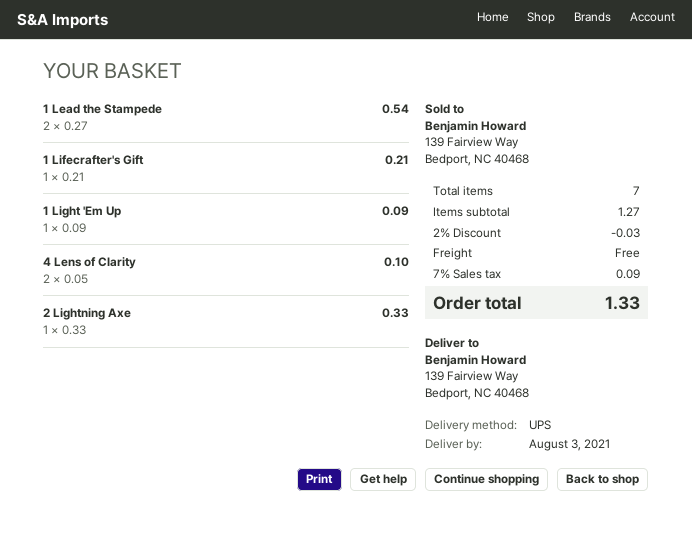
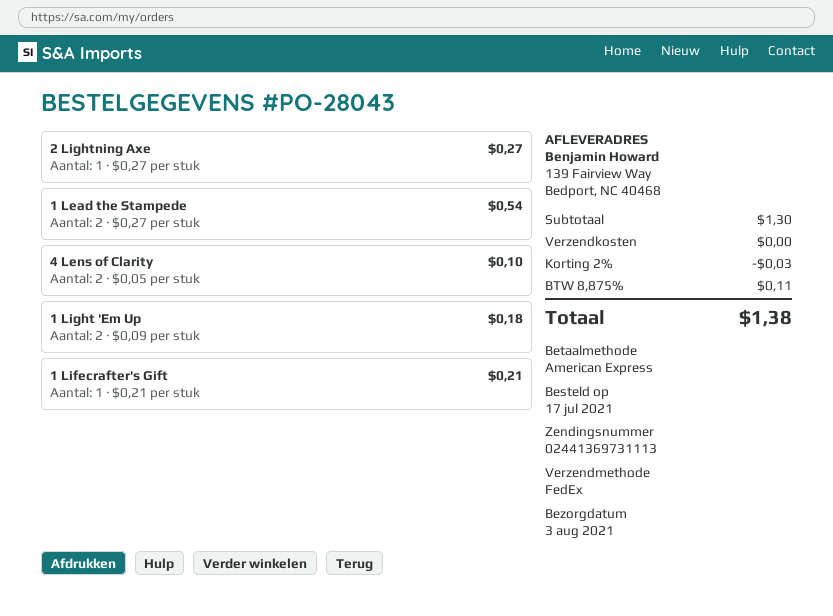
shipping method: UPS -> FedEx
1 Light 'Em Up: 1 x 0.09 = 0.09 -> 2 x 0.09 = 0.18
2 Lightning Axe: 1 x 0.33 = 0.33 -> 1 x 0.27 = 0.27
subtotal: 1.27 -> 1.30
tax: 7% = 0.09 -> 8.875% = 0.11
total: 1.33 -> 1.38

